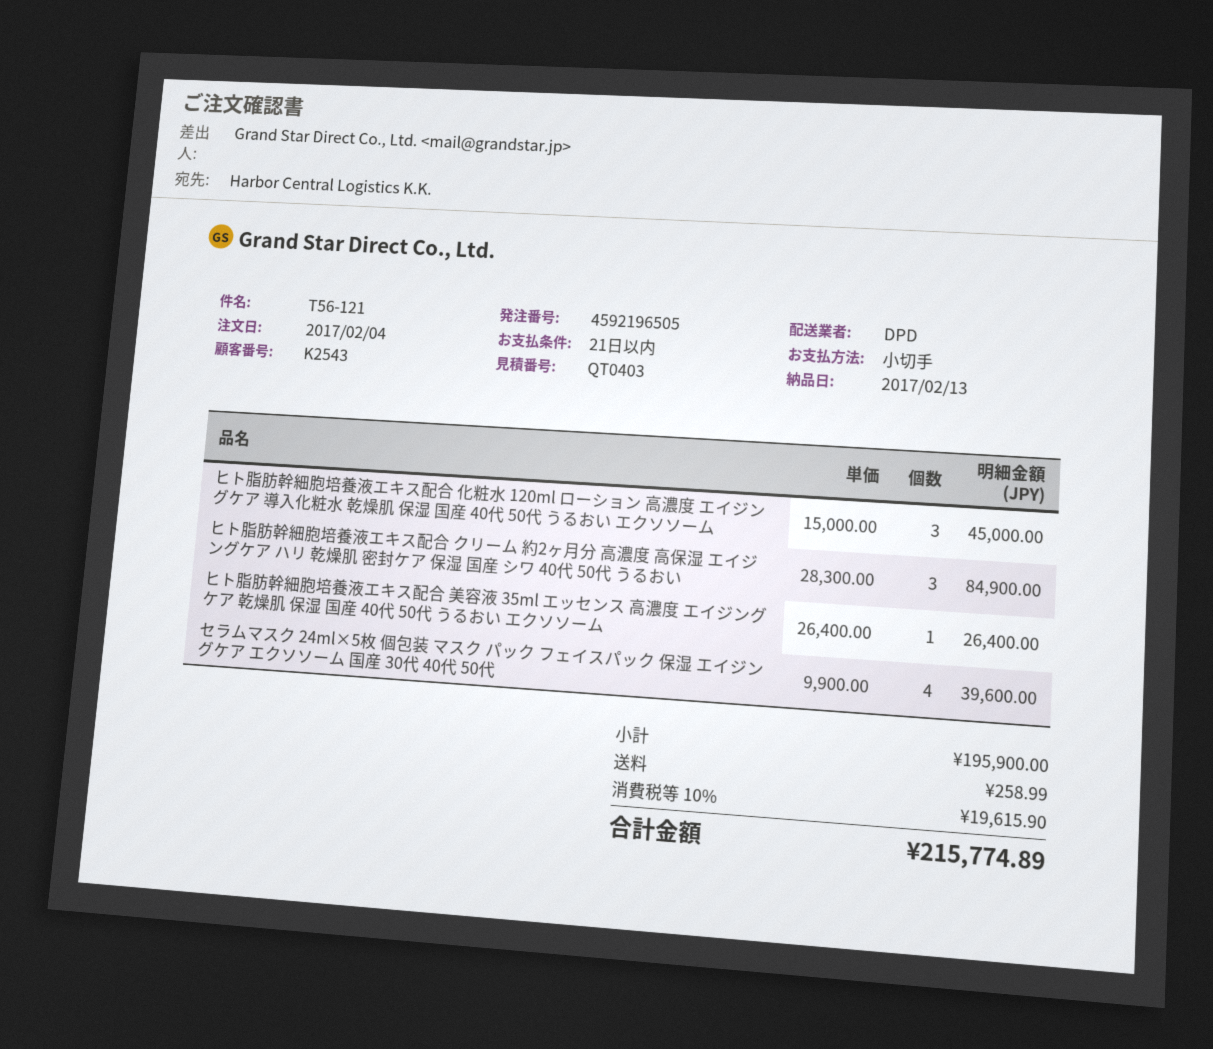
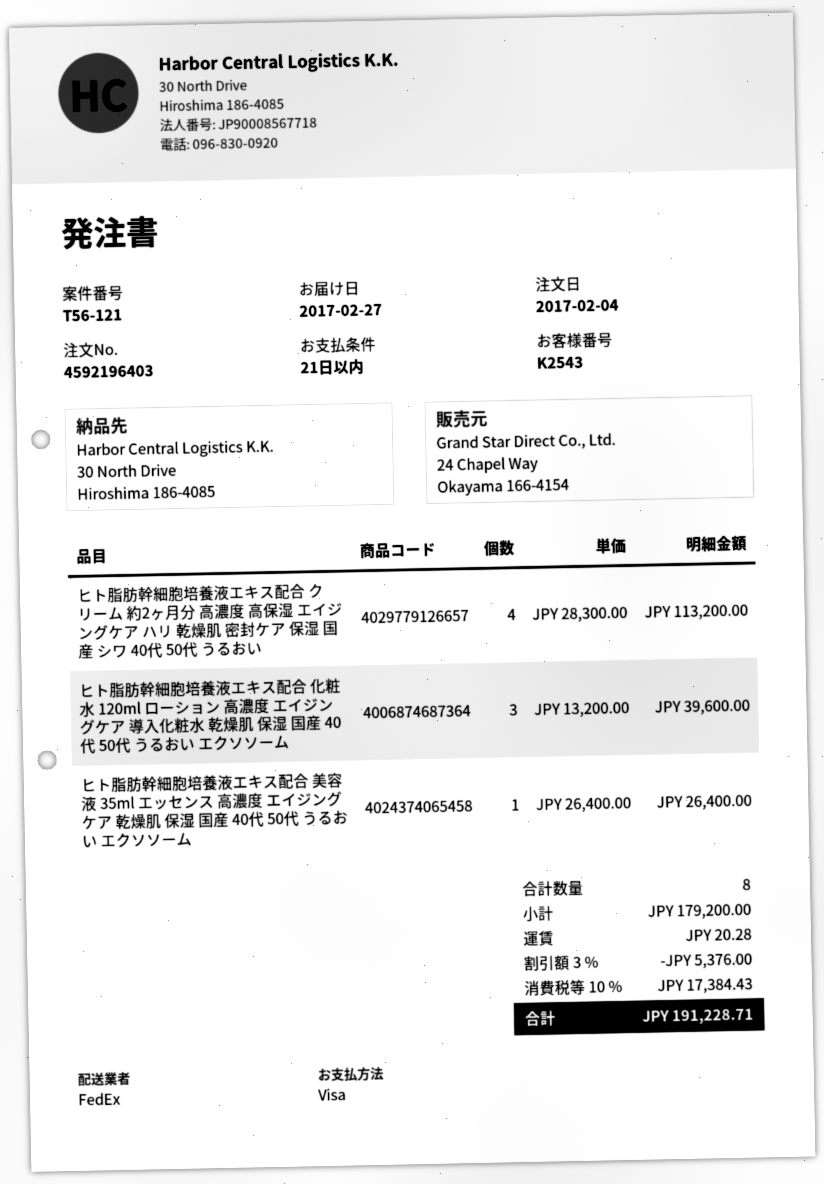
order number: 4592196505 -> 4592196403
delivery date: 2017-02-13 -> 2017-02-27
payment method: cheque -> Visa
shipping method: DPD -> FedEx
ヒト脂肪幹細胞培養液エキス配合 化粧水 120ml ローション 高濃度 エイジングケア 導入化粧水 乾燥肌 保湿 国産 40代 50代 うるおい エクソソーム: 3 x 15000.00 = 45000.00 -> 3 x 13200.00 = 39600.00
ヒト脂肪幹細胞培養液エキス配合 クリーム 約2ヶ月分 高濃度 高保湿 エイジングケア ハリ 乾燥肌 密封ケア 保湿 国産 シワ 40代 50代 うるおい: 3 x 28300.00 = 84900.00 -> 4 x 28300.00 = 113200.00
セラムマスク 24ml×5枚 個包装 マスク パック フェイスパック 保湿 エイジングケア エクソソーム 国産 30代 40代 50代: 4 x 9900.00 = 39600.00 -> none
subtotal: 195900.00 -> 179200.00
discount: none -> 3% = 5376.00
shipping: 258.99 -> 20.28
tax: 10% = 19615.90 -> 10% = 17384.43
total: 215774.89 -> 191228.71

